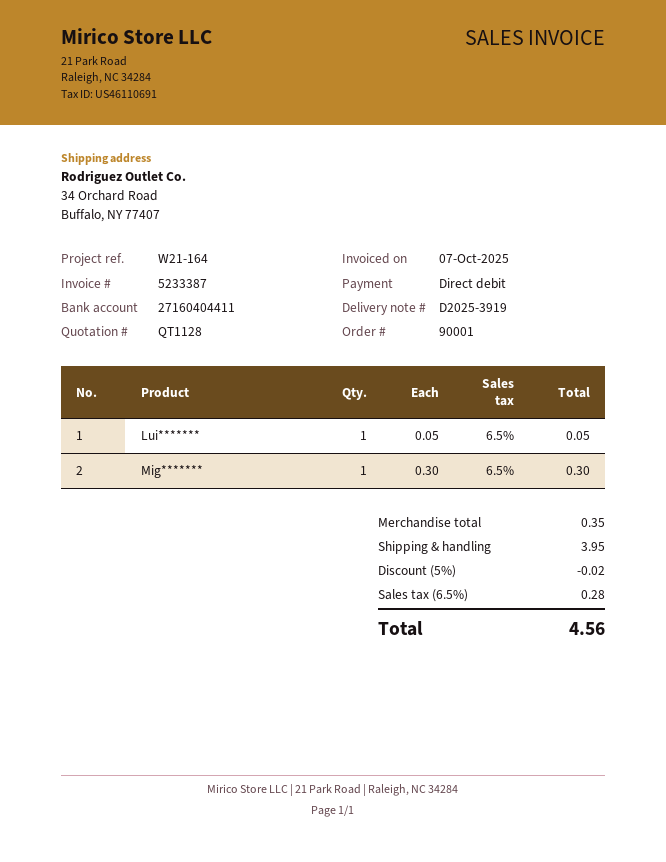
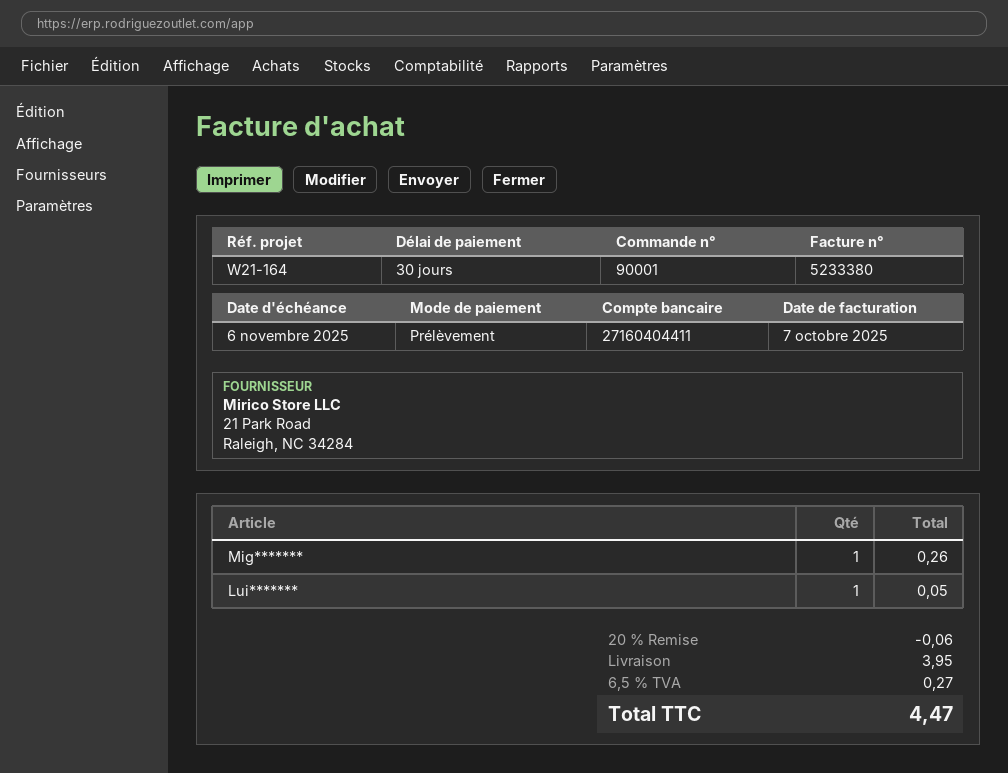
invoice number: 5233387 -> 5233380
Mig*******: 1 for 0.30 -> 1 for 0.26
discount: 5% = 0.02 -> 20% = 0.06
tax: 6.5% = 0.28 -> 6.5% = 0.27
total: 4.56 -> 4.47

